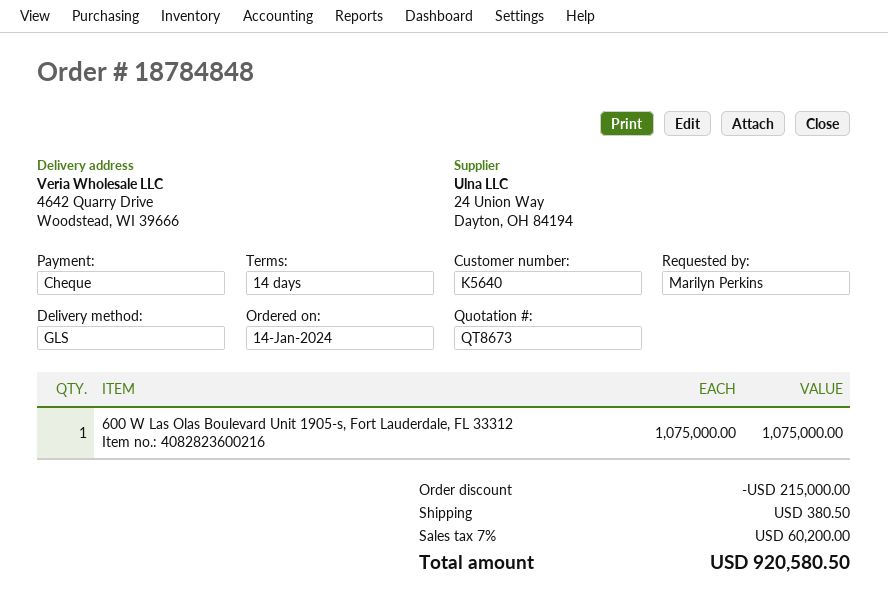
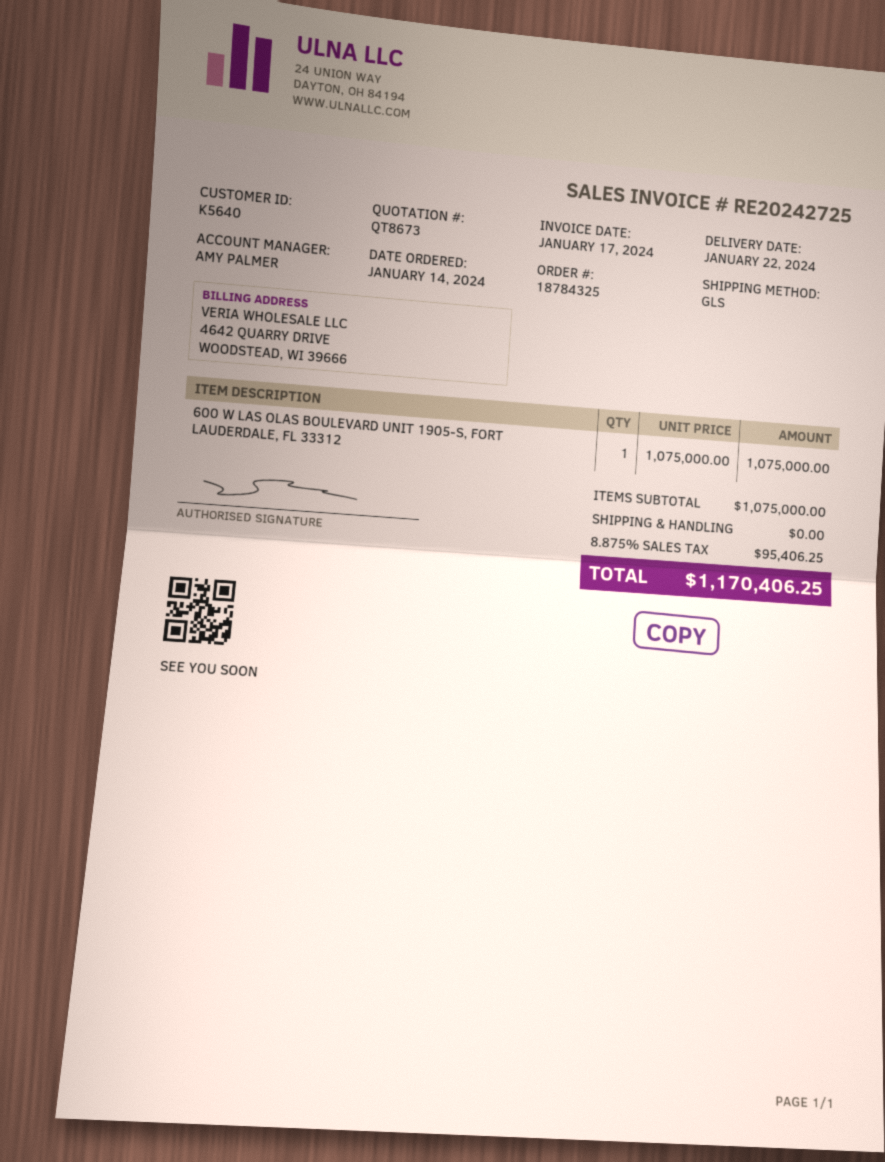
order number: 18784848 -> 18784325
discount: 215000.00 -> none
shipping: 380.50 -> 0.00
tax: 7% = 60200.00 -> 8.875% = 95406.25
total: 920580.50 -> 1170406.25

